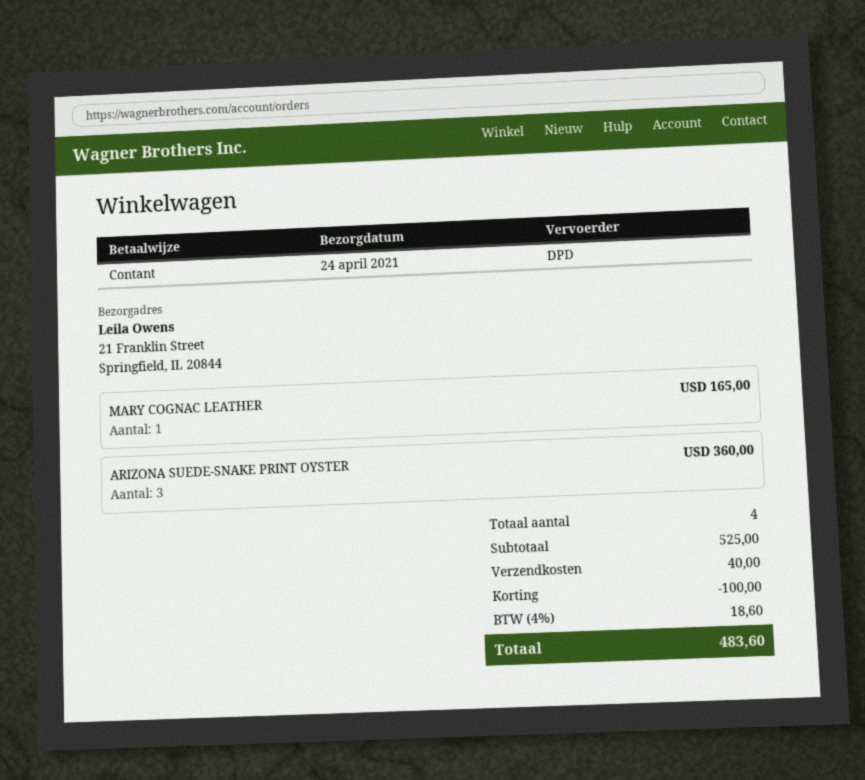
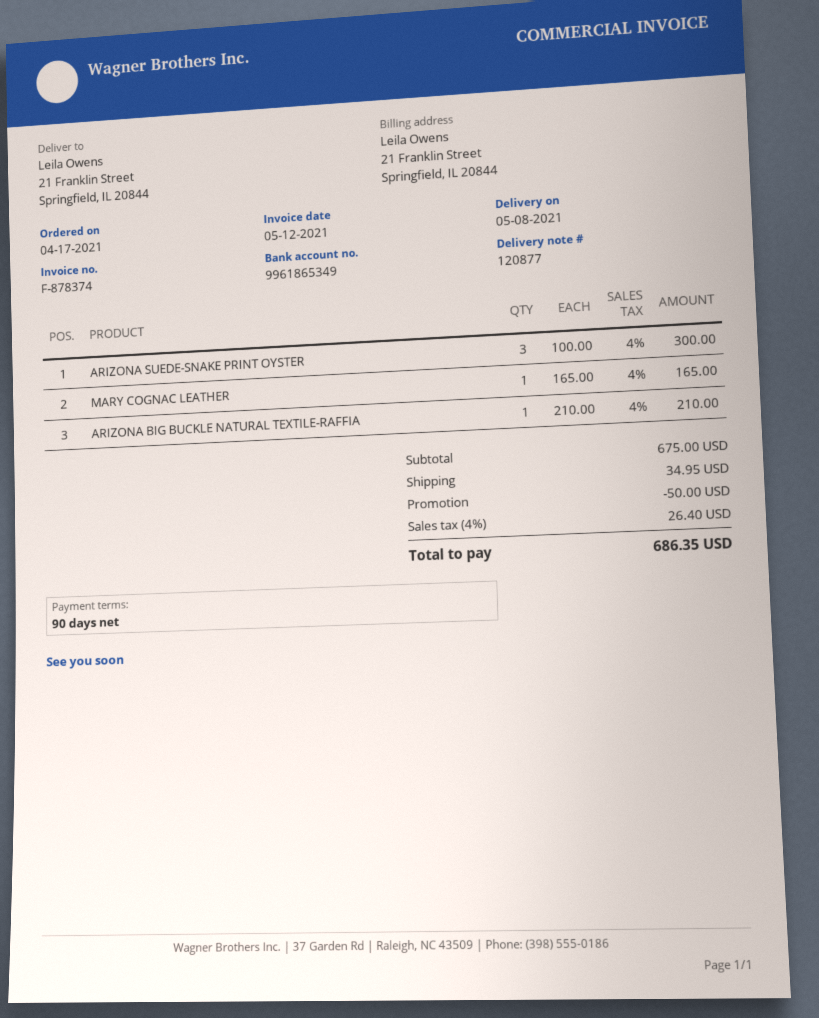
delivery date: 2021-04-24 -> 2021-05-08
ARIZONA SUEDE-SNAKE PRINT OYSTER: 3 for 360.00 -> 3 for 300.00
ARIZONA BIG BUCKLE NATURAL TEXTILE-RAFFIA: none -> 1 for 210.00
subtotal: 525.00 -> 675.00
discount: 100.00 -> 50.00
shipping: 40.00 -> 34.95
tax: 4% = 18.60 -> 4% = 26.40
total: 483.60 -> 686.35

